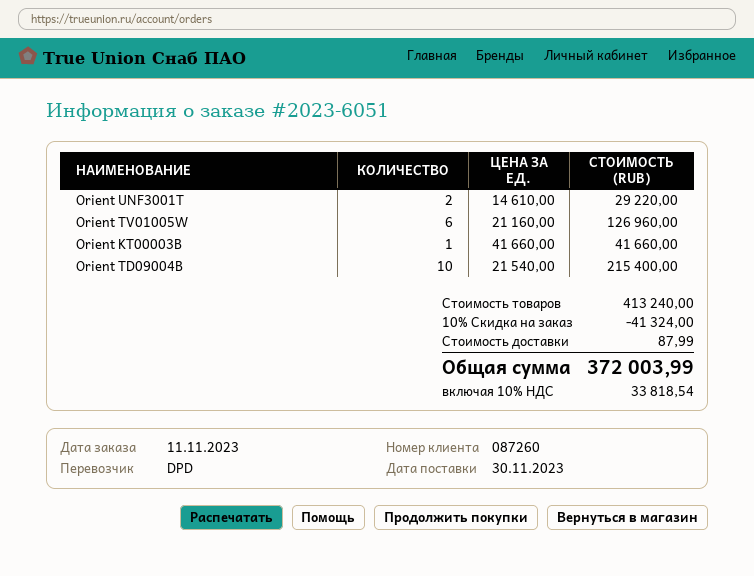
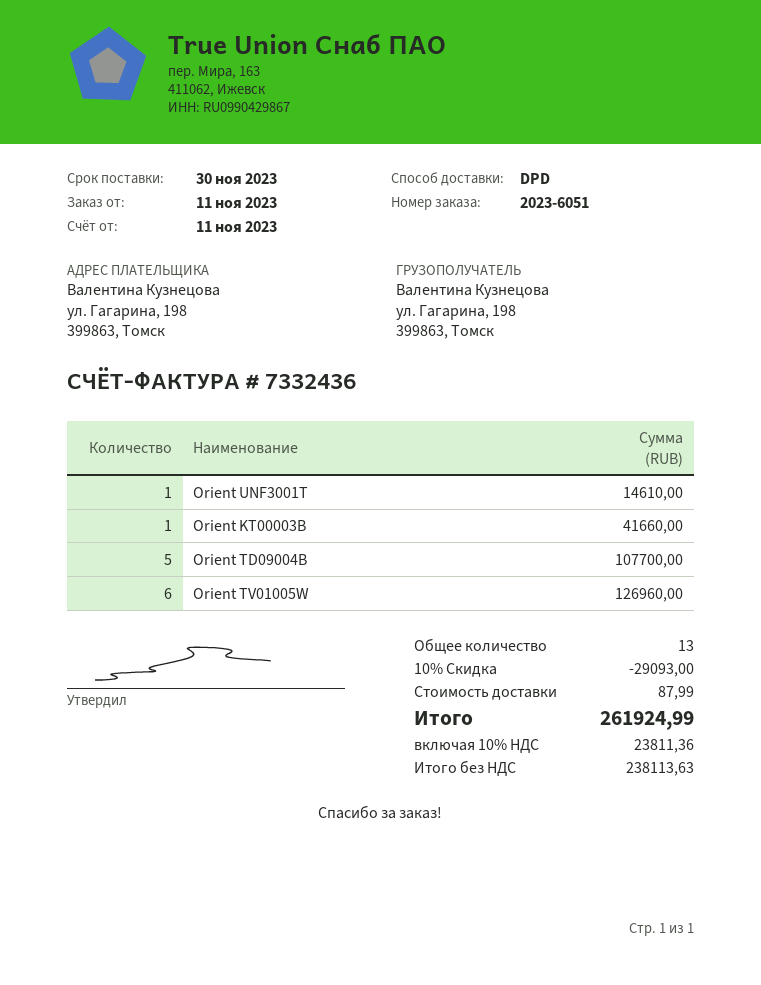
Orient UNF3001T: 2 for 29220.00 -> 1 for 14610.00
Orient TD09004B: 10 for 215400.00 -> 5 for 107700.00
discount: 10% = 41324.00 -> 10% = 29093.00
tax: 10% = 33818.54 -> 10% = 23811.36
total: 372003.99 -> 261924.99

